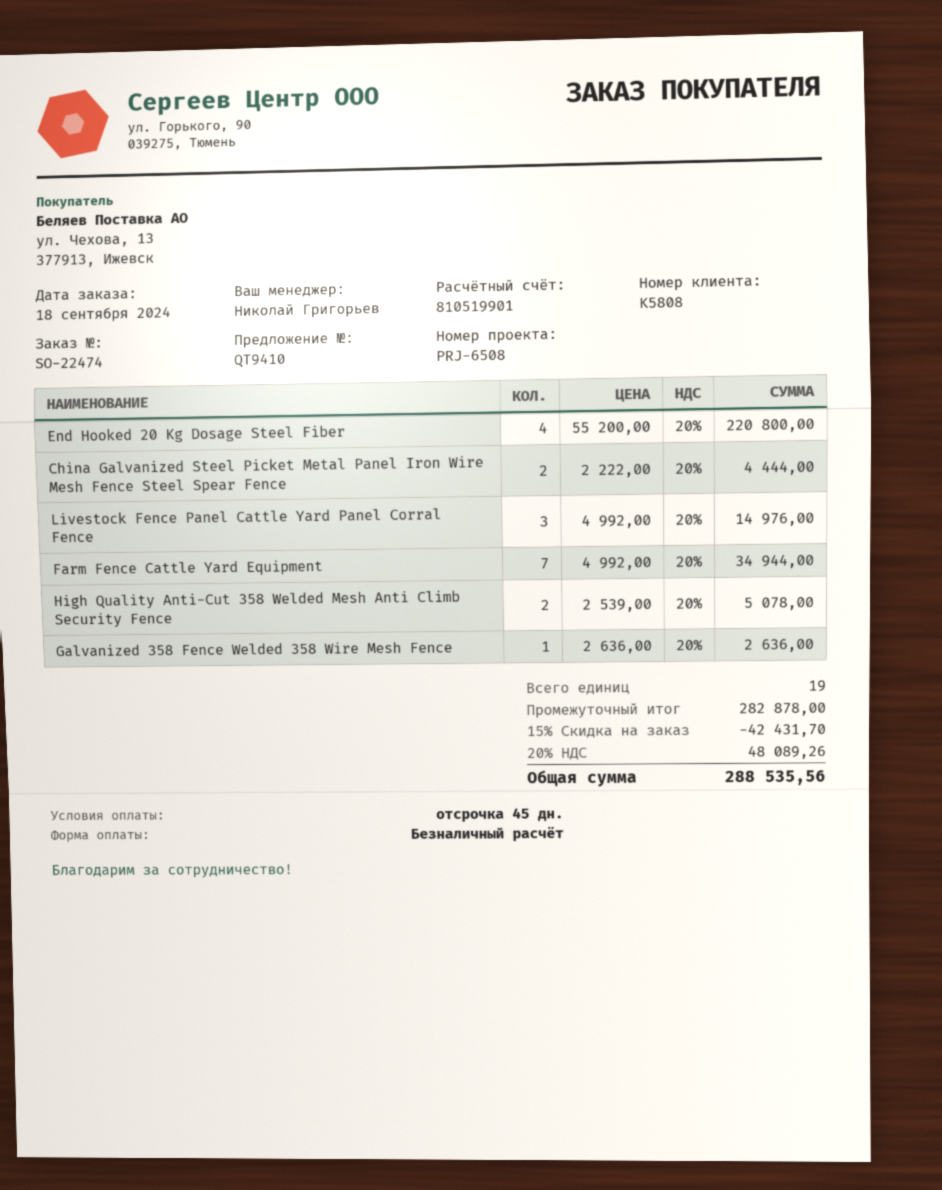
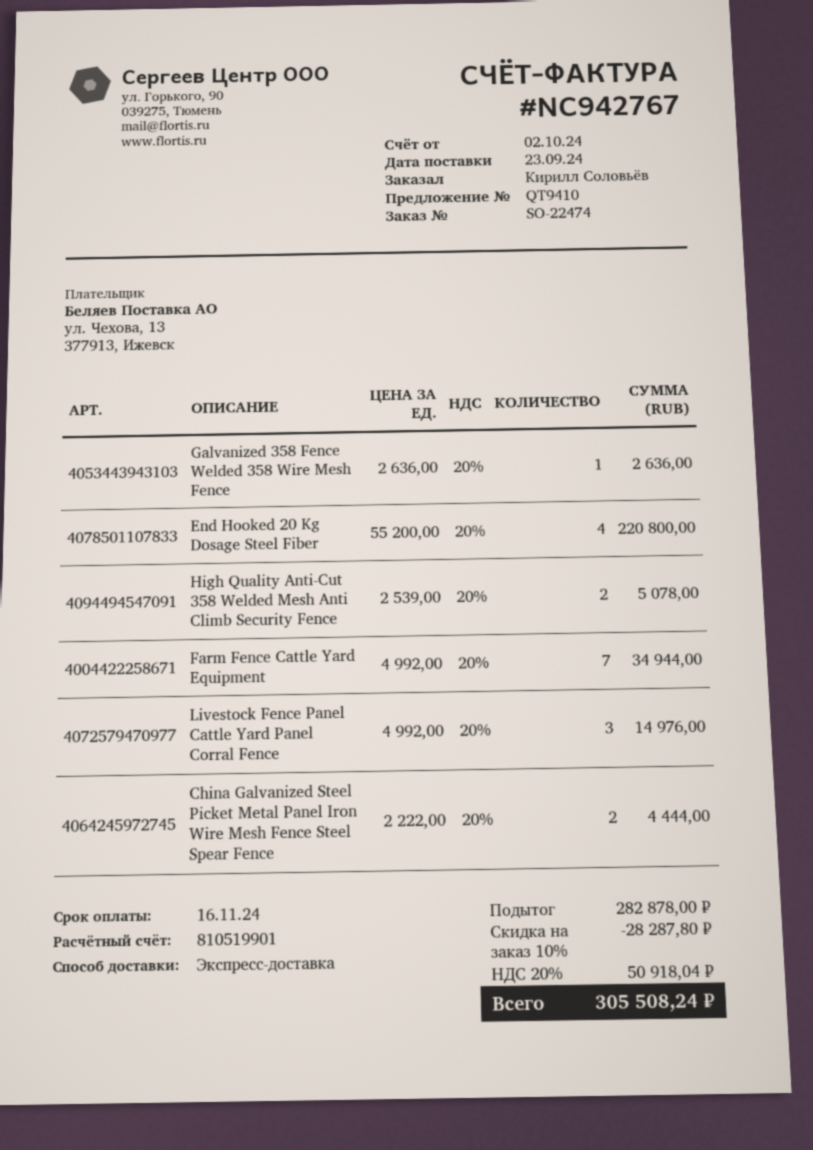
discount: 15% = 42431.70 -> 10% = 28287.80
tax: 20% = 48089.26 -> 20% = 50918.04
total: 288535.56 -> 305508.24

